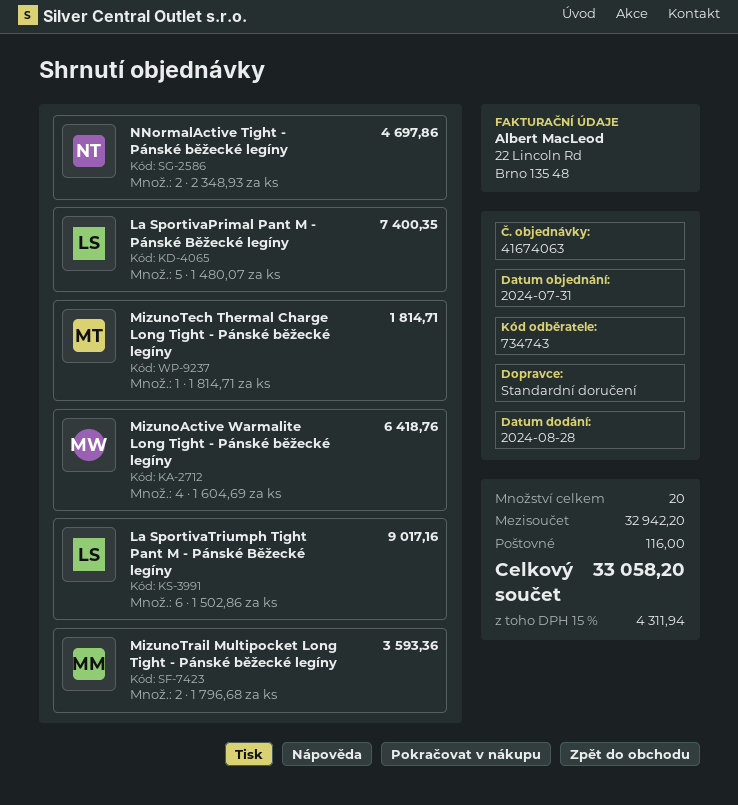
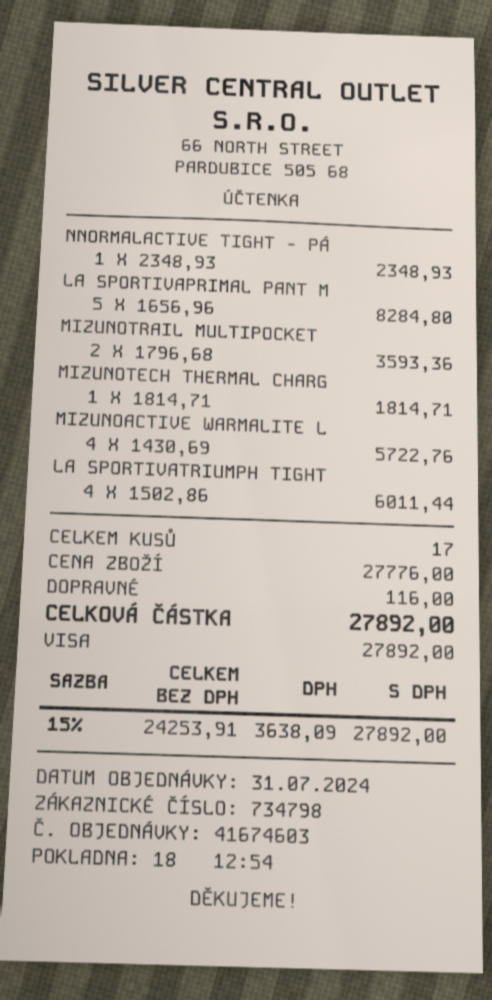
order number: 41674063 -> 41674603
customer number: 734743 -> 734798
NNormalActive Tight - Pánské běžecké legíny: 2 x 2348.93 = 4697.86 -> 1 x 2348.93 = 2348.93
La SportivaPrimal Pant M - Pánské Běžecké legíny: 5 x 1480.07 = 7400.35 -> 5 x 1656.96 = 8284.80
MizunoActive Warmalite Long Tight - Pánské běžecké legíny: 4 x 1604.69 = 6418.76 -> 4 x 1430.69 = 5722.76
La SportivaTriumph Tight Pant M - Pánské Běžecké legíny: 6 x 1502.86 = 9017.16 -> 4 x 1502.86 = 6011.44
total quantity: 20 -> 17
subtotal: 32942.20 -> 27776.00
tax: 15% = 4311.94 -> 15% = 3638.09
total: 33058.20 -> 27892.00

